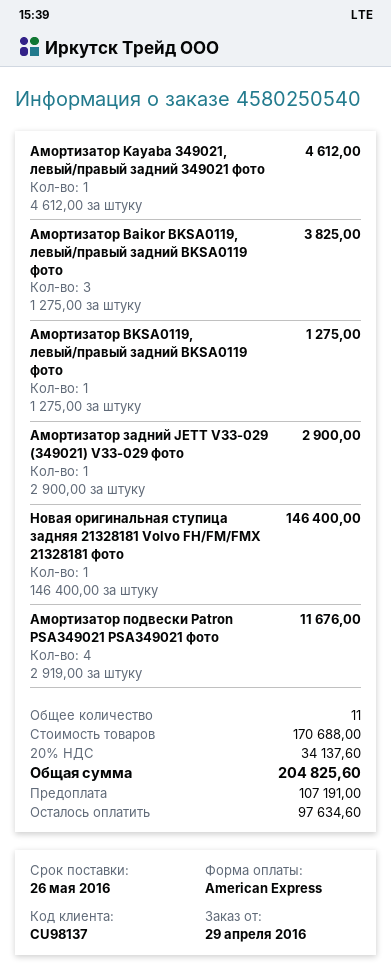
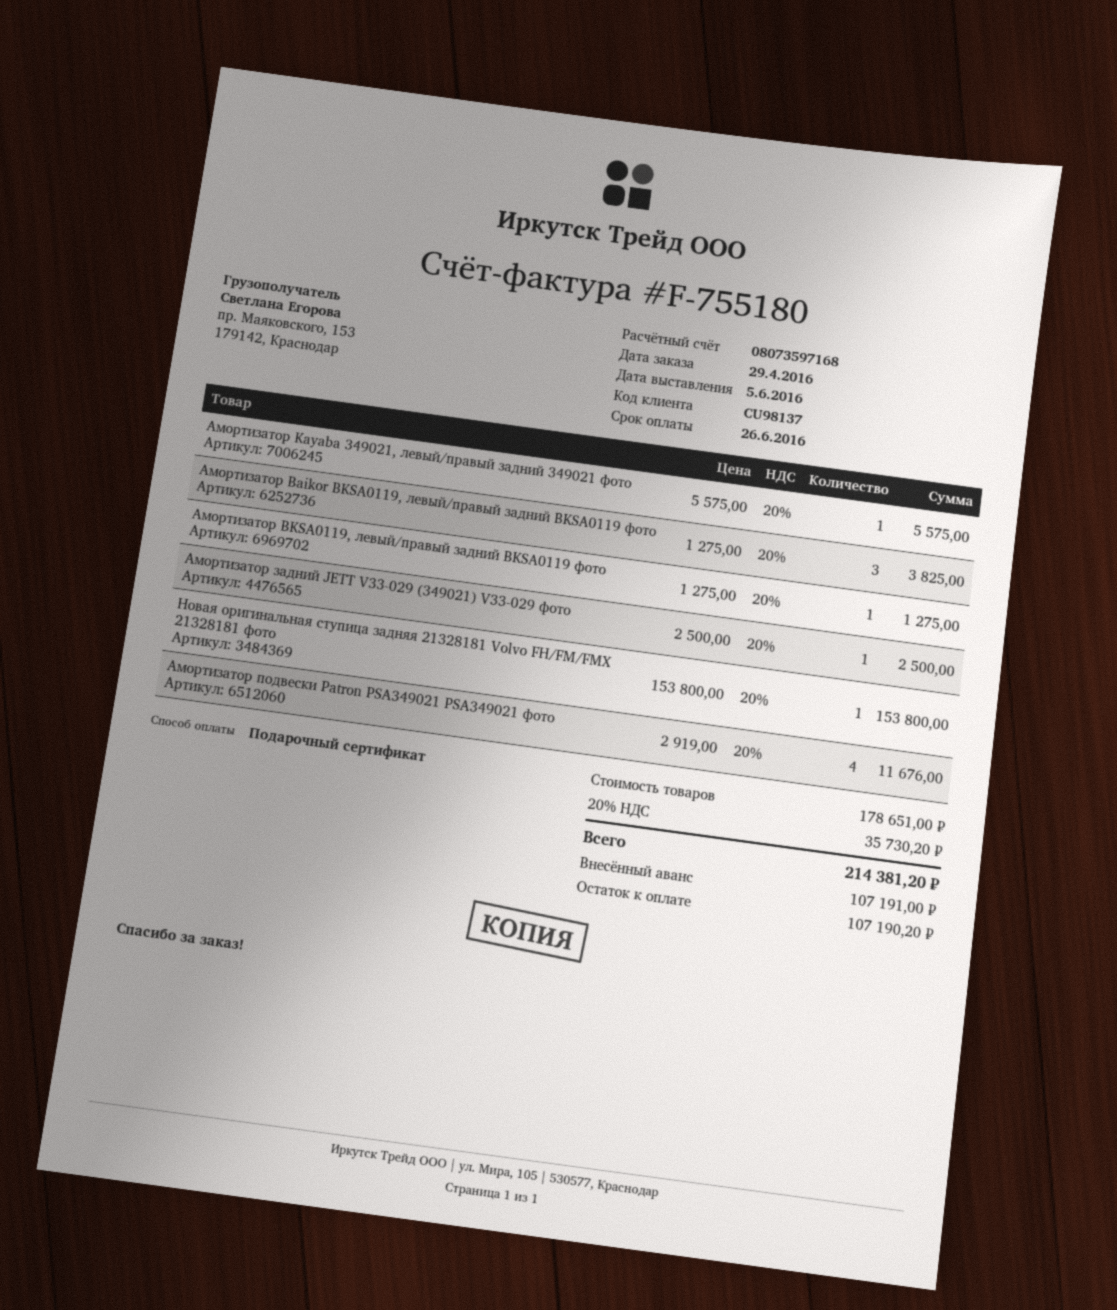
payment method: American Express -> gift card
Амортизатор Kayaba 349021, левый/правый задний 349021 фото: 1 x 4612.00 = 4612.00 -> 1 x 5575.00 = 5575.00
Амортизатор задний JETT V33-029 (349021) V33-029 фото: 1 x 2900.00 = 2900.00 -> 1 x 2500.00 = 2500.00
Новая оригинальная ступица задняя 21328181 Volvo FH/FM/FMX 21328181 фото: 1 x 146400.00 = 146400.00 -> 1 x 153800.00 = 153800.00
subtotal: 170688.00 -> 178651.00
tax: 20% = 34137.60 -> 20% = 35730.20
total: 204825.60 -> 214381.20
balance: 97634.60 -> 107190.20

